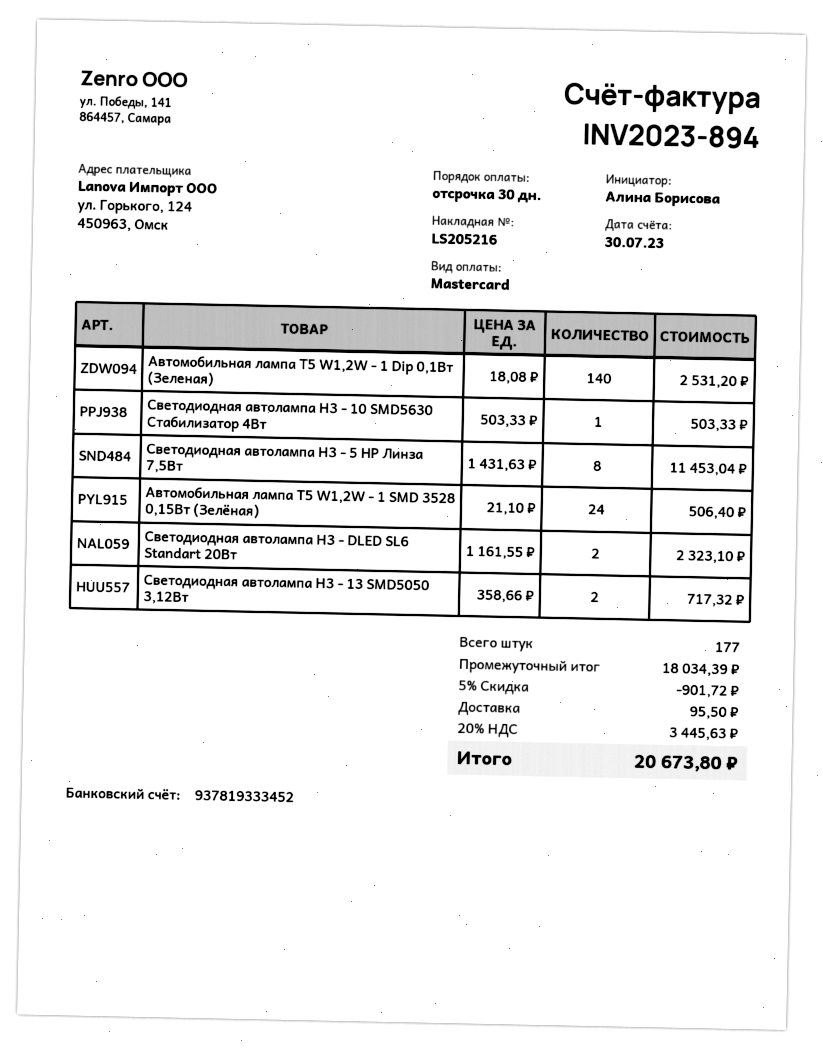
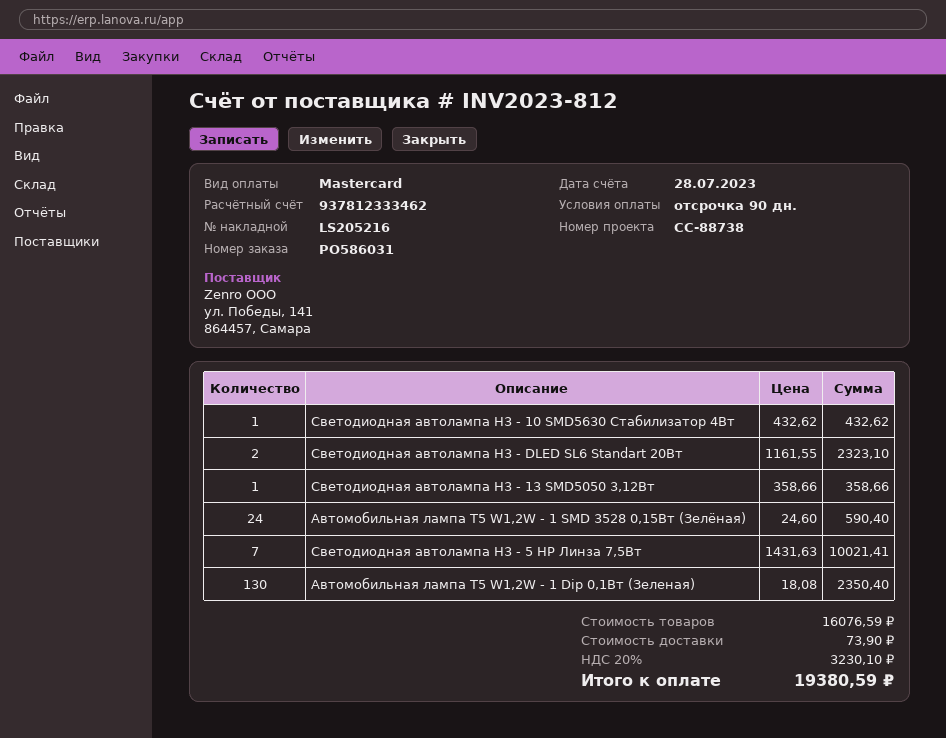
invoice number: INV2023-894 -> INV2023-812
invoice date: 2023-07-30 -> 2023-07-28
payment terms: 30 days -> 90 days
bank account: 937819333452 -> 937812333462
Автомобильная лампа T5 W1,2W - 1 Dip 0,1Вт (Зеленая): 140 x 18.08 = 2531.20 -> 130 x 18.08 = 2350.40
Светодиодная автолампа Н3 - 10 SMD5630 Стабилизатор 4Вт: 1 x 503.33 = 503.33 -> 1 x 432.62 = 432.62
Светодиодная автолампа Н3 - 5 HP Линза 7,5Вт: 8 x 1431.63 = 11453.04 -> 7 x 1431.63 = 10021.41
Автомобильная лампа T5 W1,2W - 1 SMD 3528 0,15Вт (Зелёная): 24 x 21.10 = 506.40 -> 24 x 24.60 = 590.40
Светодиодная автолампа Н3 - 13 SMD5050 3,12Вт: 2 x 358.66 = 717.32 -> 1 x 358.66 = 358.66
subtotal: 18034.39 -> 16076.59
discount: 5% = 901.72 -> none
shipping: 95.50 -> 73.90
tax: 20% = 3445.63 -> 20% = 3230.10
total: 20673.80 -> 19380.59

